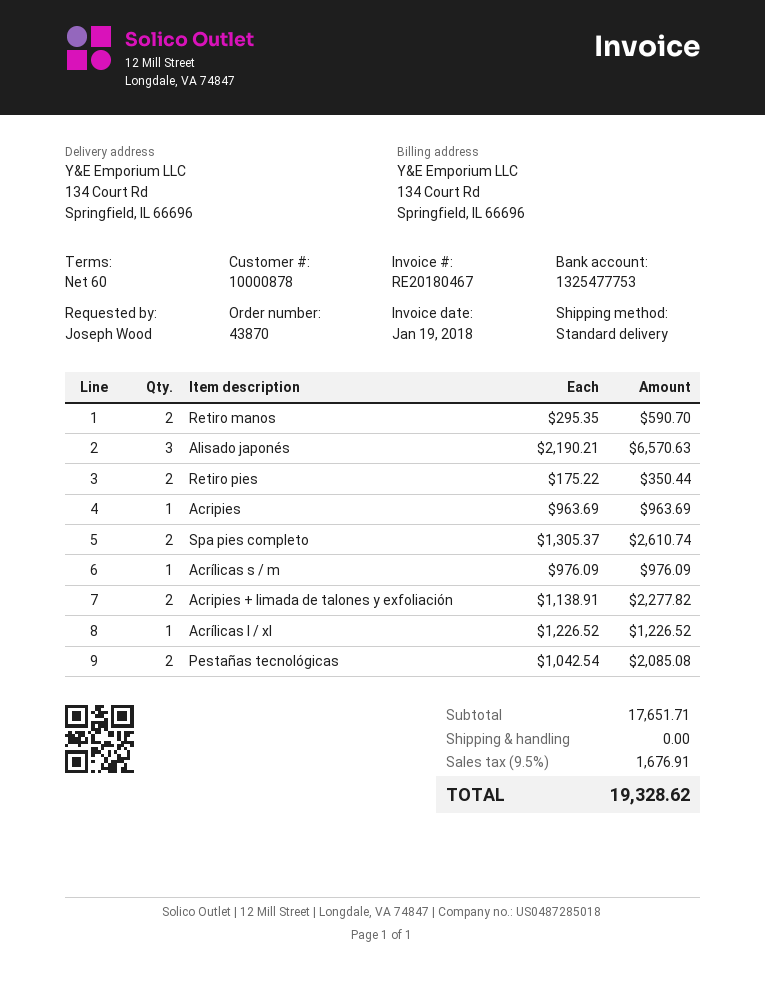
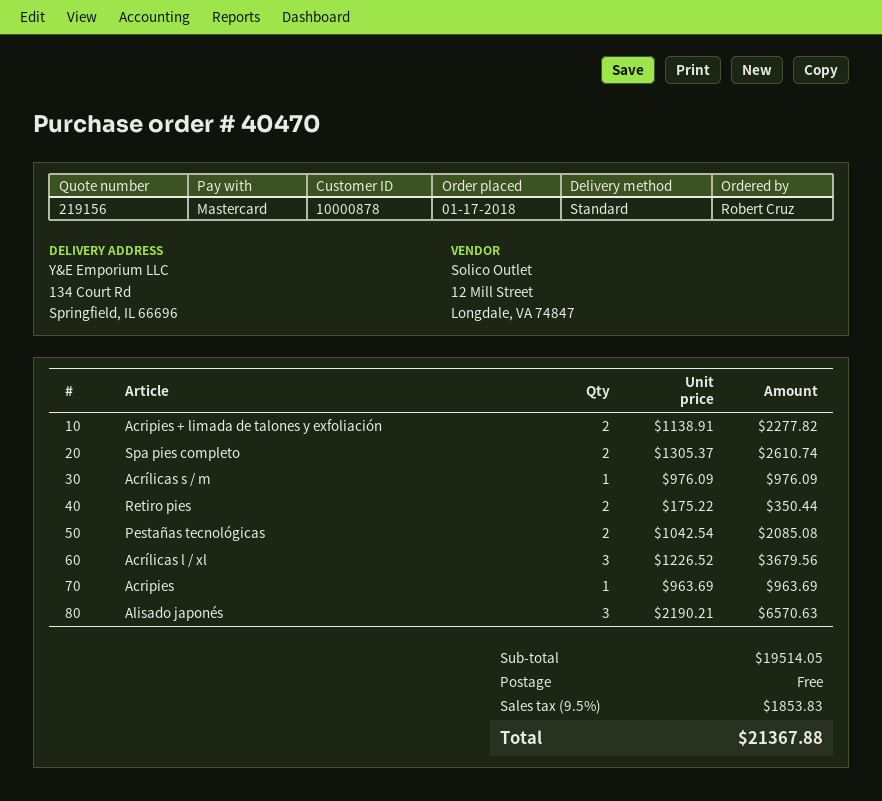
order number: 43870 -> 40470
ordered by: Joseph Wood -> Robert Cruz
Retiro manos: 2 x 295.35 = 590.70 -> none
Acrílicas l / xl: 1 x 1226.52 = 1226.52 -> 3 x 1226.52 = 3679.56
subtotal: 17651.71 -> 19514.05
tax: 9.5% = 1676.91 -> 9.5% = 1853.83
total: 19328.62 -> 21367.88

